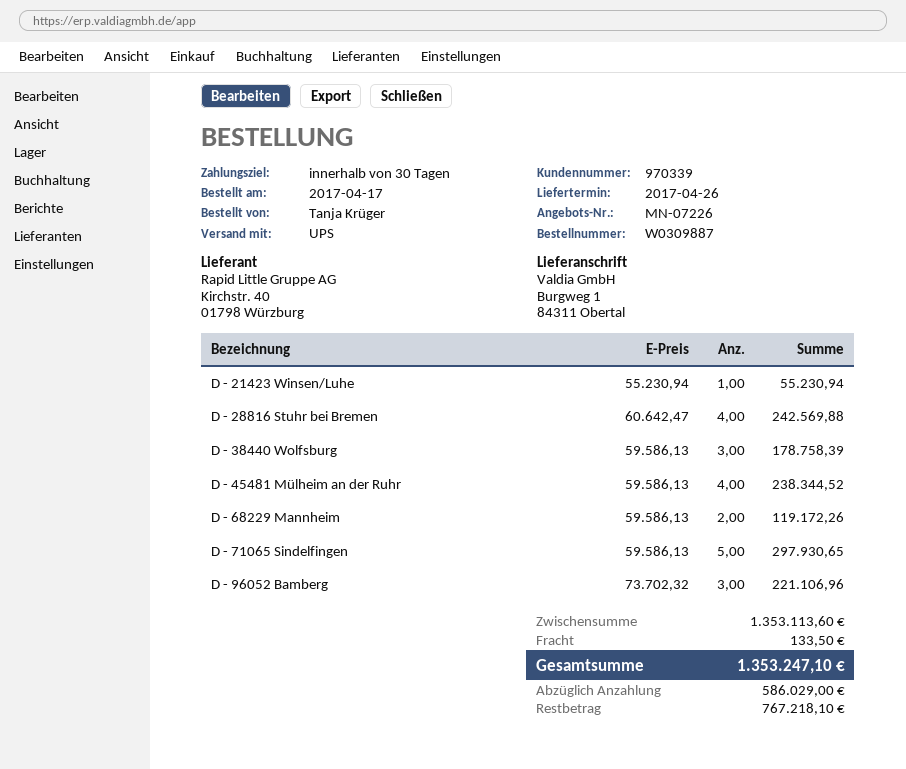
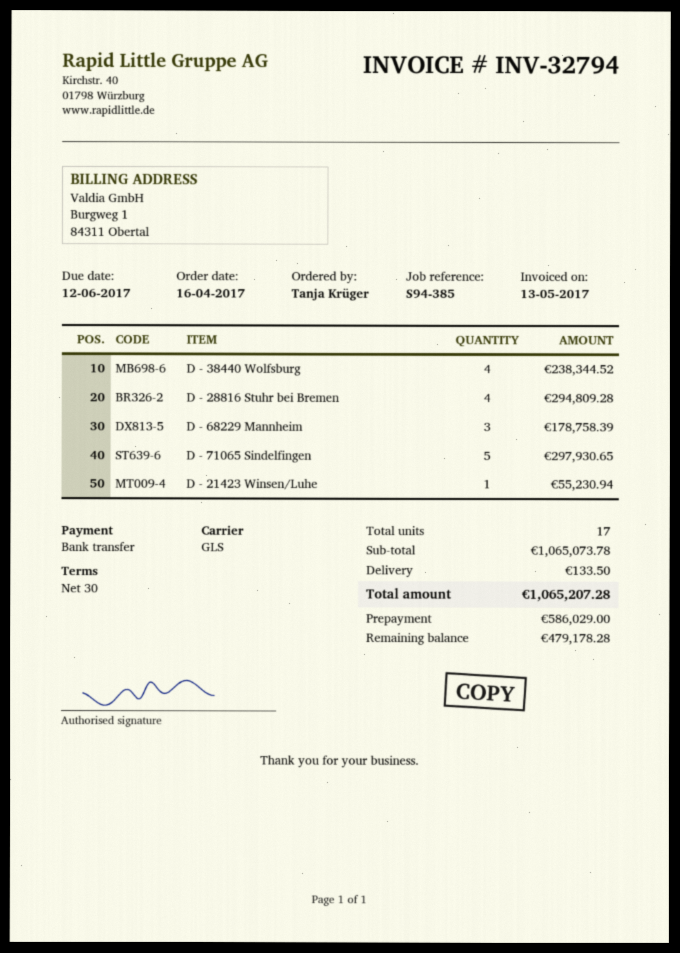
order date: 2017-04-17 -> 2017-04-16
shipping method: UPS -> GLS
D - 28816 Stuhr bei Bremen: 4 for 242569.88 -> 4 for 294809.28
D - 38440 Wolfsburg: 3 for 178758.39 -> 4 for 238344.52
D - 45481 Mülheim an der Ruhr: 4 for 238344.52 -> none
D - 68229 Mannheim: 2 for 119172.26 -> 3 for 178758.39
D - 96052 Bamberg: 3 for 221106.96 -> none
subtotal: 1353113.60 -> 1065073.78
total: 1353247.10 -> 1065207.28
balance: 767218.10 -> 479178.28

